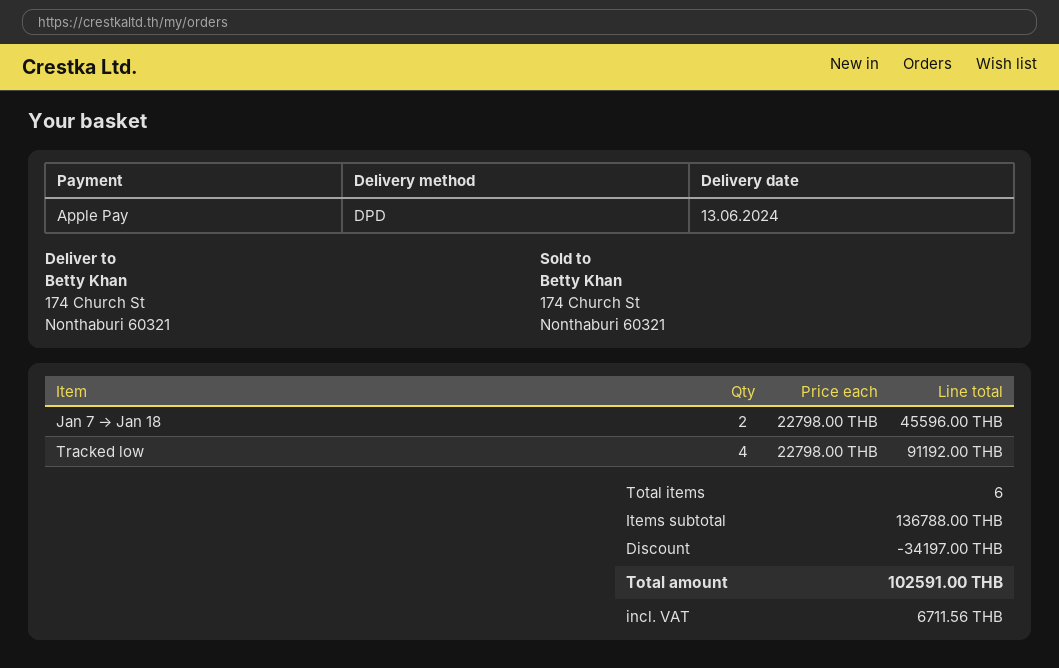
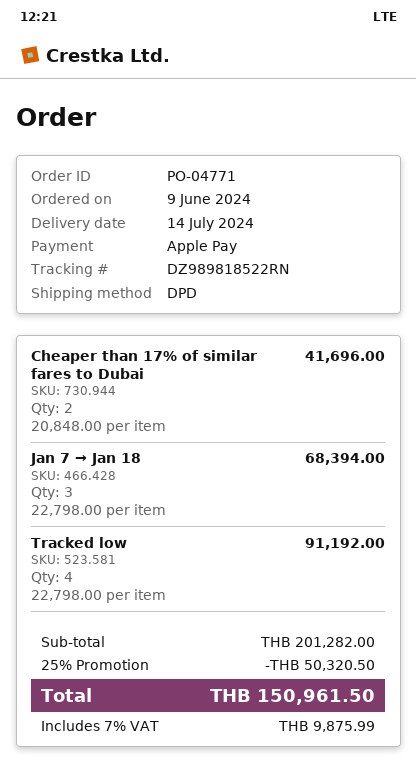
delivery date: 2024-06-13 -> 2024-07-14
Jan 7 → Jan 18: 2 x 22798.00 = 45596.00 -> 3 x 22798.00 = 68394.00
Cheaper than 17% of similar fares to Dubai: none -> 2 x 20848.00 = 41696.00
subtotal: 136788.00 -> 201282.00
discount: 34197.00 -> 50320.50
tax: 6711.56 -> 9875.99
total: 102591.00 -> 150961.50

